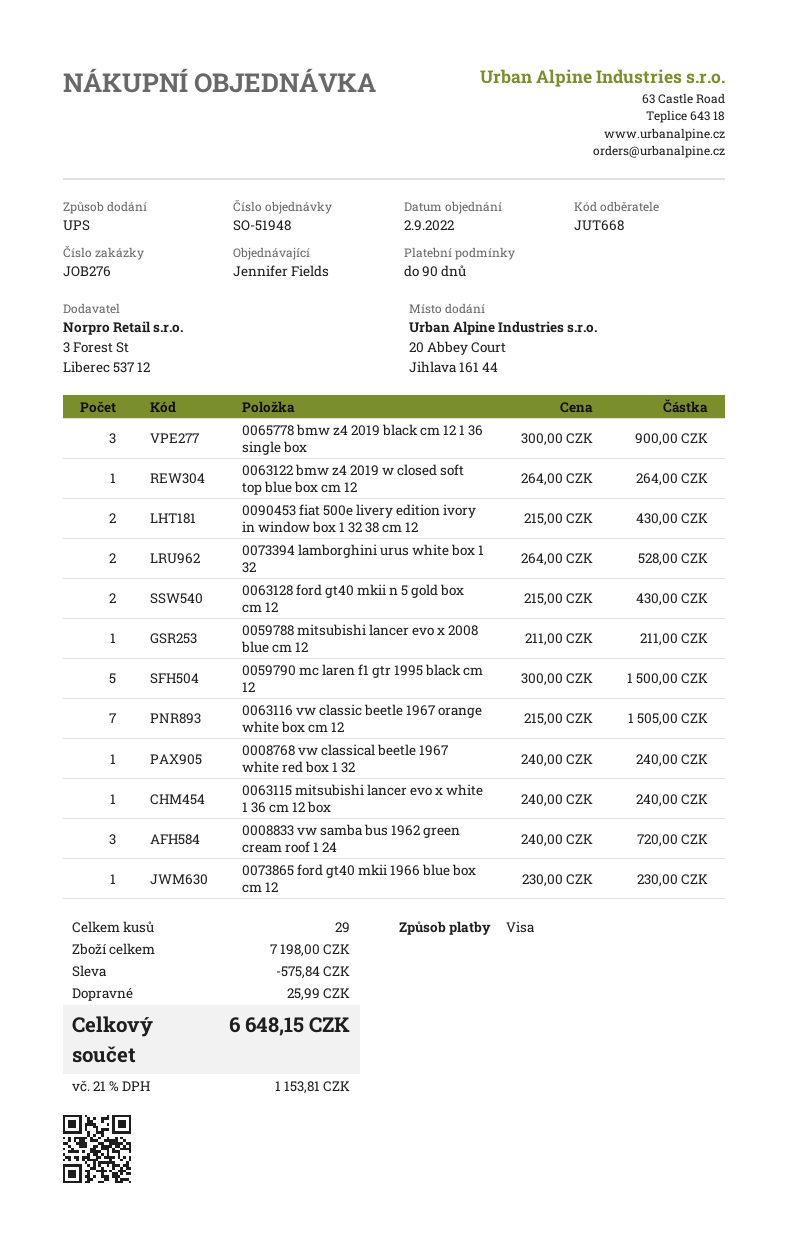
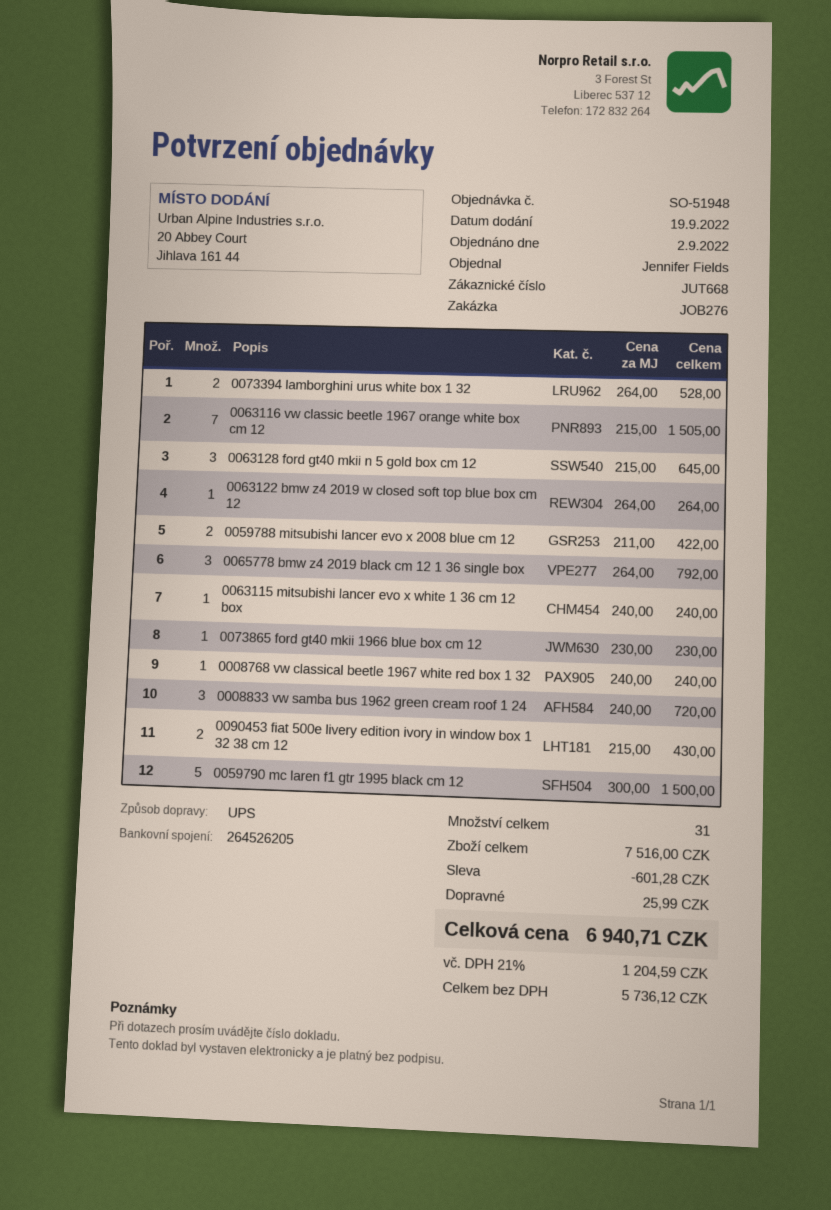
0065778 bmw z4 2019 black cm 12 1 36 single box: 3 x 300.00 = 900.00 -> 3 x 264.00 = 792.00
0063128 ford gt40 mkii n 5 gold box cm 12: 2 x 215.00 = 430.00 -> 3 x 215.00 = 645.00
0059788 mitsubishi lancer evo x 2008 blue cm 12: 1 x 211.00 = 211.00 -> 2 x 211.00 = 422.00
total quantity: 29 -> 31
subtotal: 7198.00 -> 7516.00
discount: 575.84 -> 601.28
tax: 21% = 1153.81 -> 21% = 1204.59
total: 6648.15 -> 6940.71

